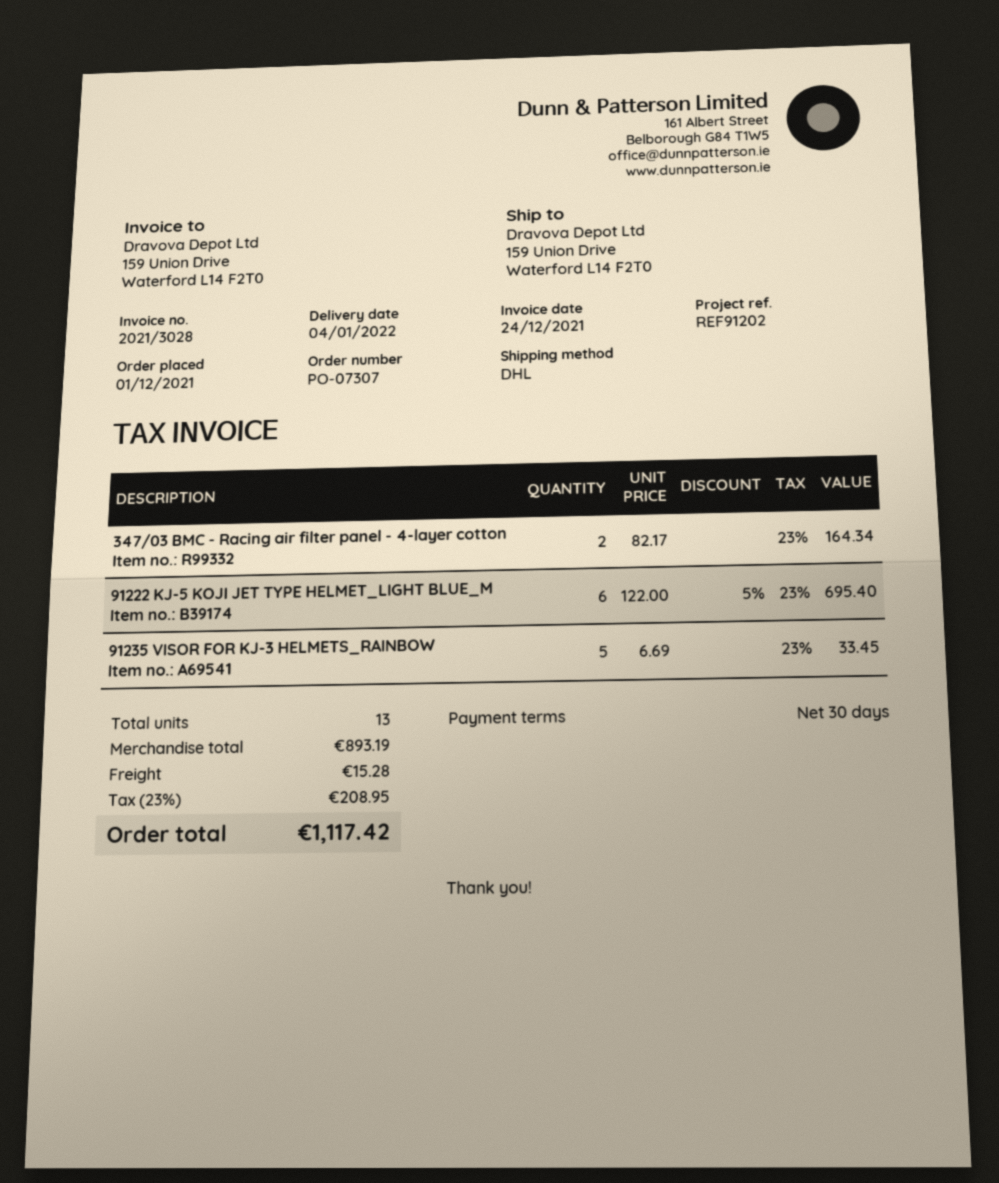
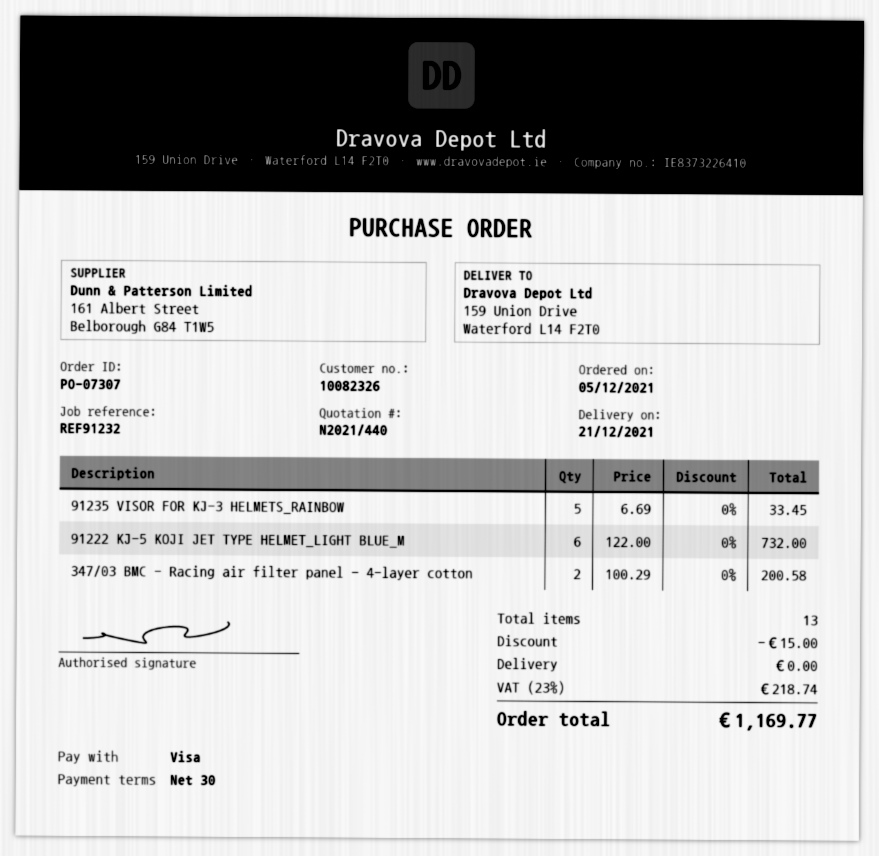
order date: 2021-12-01 -> 2021-12-05
delivery date: 2022-01-04 -> 2021-12-21
reference: REF91202 -> REF91232
347/03 BMC - Racing air filter panel - 4-layer cotton: 2 x 82.17 = 164.34 -> 2 x 100.29 = 200.58
91222 KJ-5 KOJI JET TYPE HELMET_LIGHT BLUE_M: 6 x 122.00 - 5% = 695.40 -> 6 x 122.00 = 732.00
discount: none -> 15.00
shipping: 15.28 -> 0.00
tax: 23% = 208.95 -> 23% = 218.74
total: 1117.42 -> 1169.77

